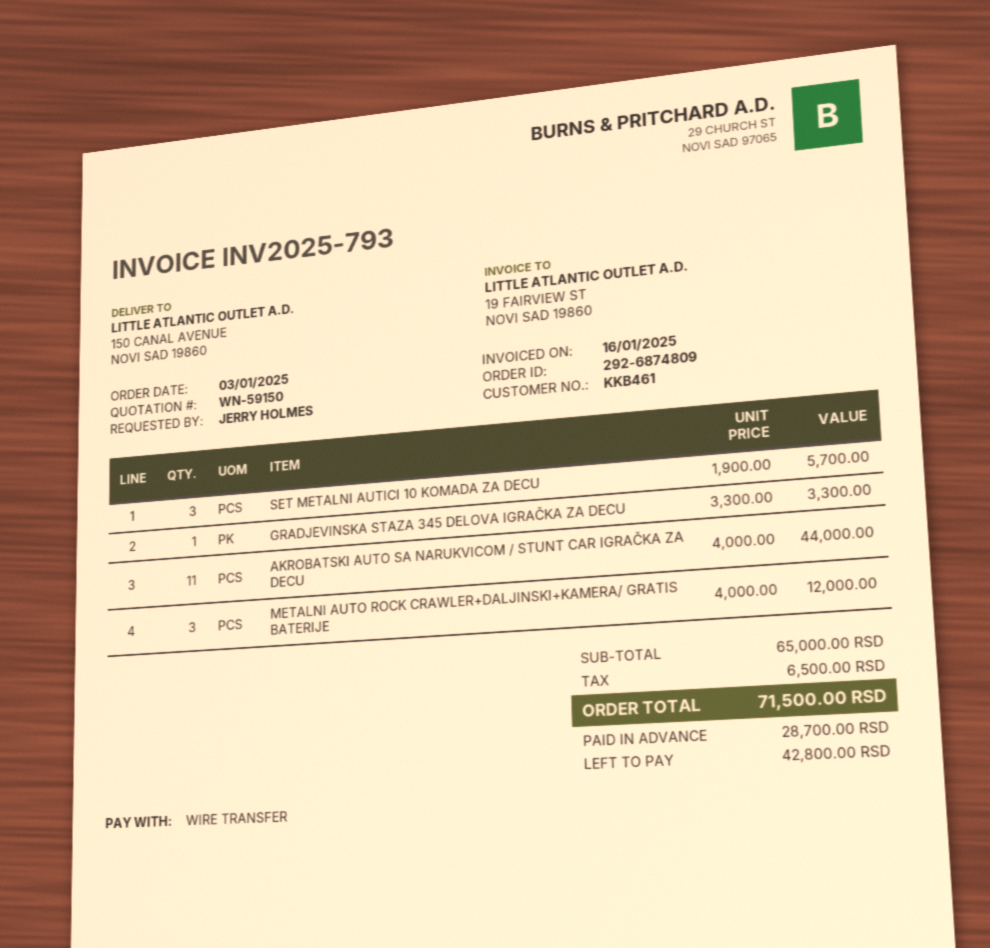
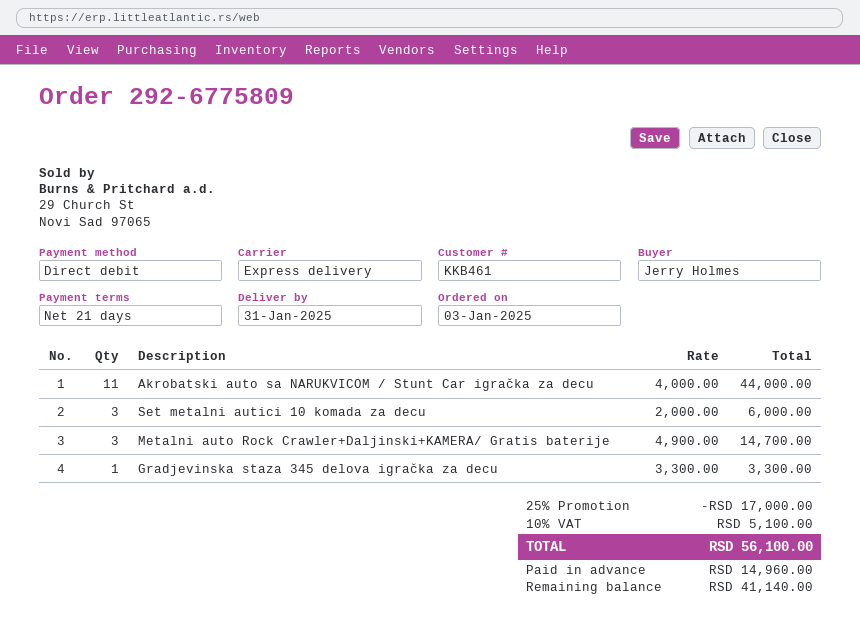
order number: 292-6874809 -> 292-6775809
payment method: bank transfer -> direct debit
SET METALNI AUTICI 10 KOMADA ZA DECU: 3 x 1900.00 = 5700.00 -> 3 x 2000.00 = 6000.00
METALNI AUTO ROCK CRAWLER+DALJINSKI+KAMERA/ GRATIS BATERIJE: 3 x 4000.00 = 12000.00 -> 3 x 4900.00 = 14700.00
discount: none -> 25% = 17000.00
tax: 6500.00 -> 5100.00
total: 71500.00 -> 56100.00
deposit: 28700.00 -> 14960.00
balance: 42800.00 -> 41140.00

